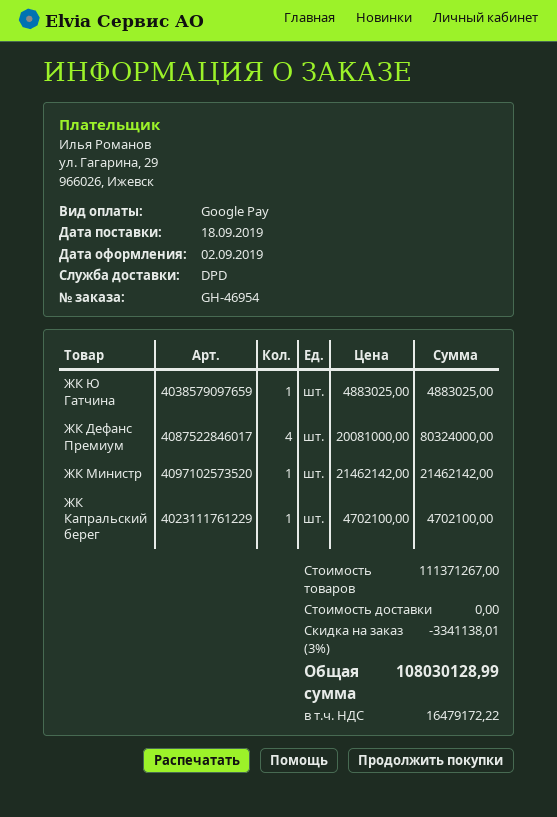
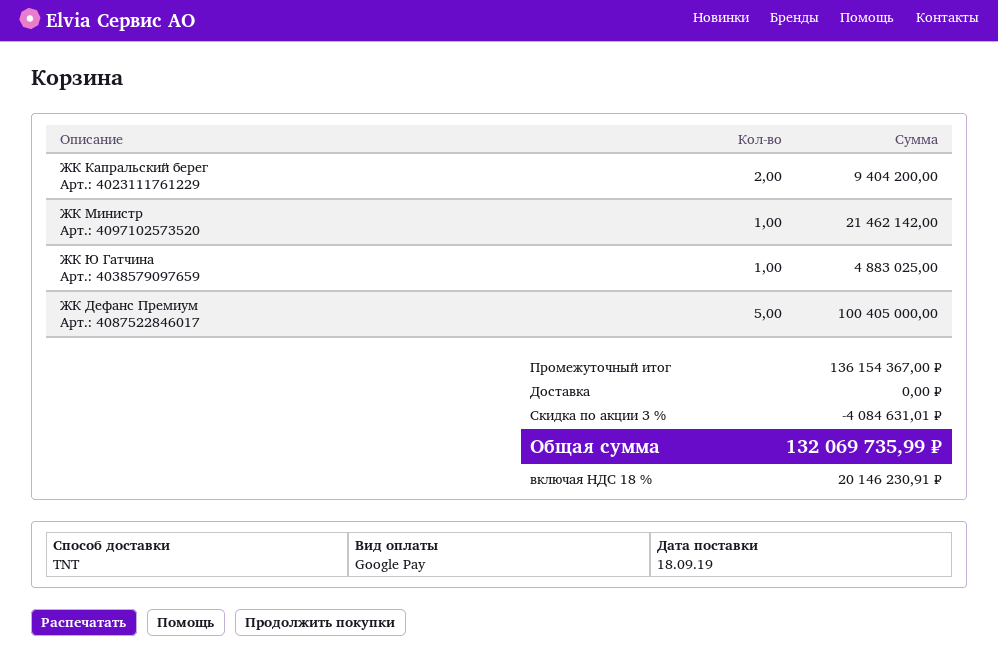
shipping method: DPD -> TNT
ЖК Дефанс Премиум: 4 for 80324000.00 -> 5 for 100405000.00
ЖК Капральский берег: 1 for 4702100.00 -> 2 for 9404200.00
subtotal: 111371267.00 -> 136154367.00
discount: 3% = 3341138.01 -> 3% = 4084631.01
tax: 16479172.22 -> 20146230.91
total: 108030128.99 -> 132069735.99

